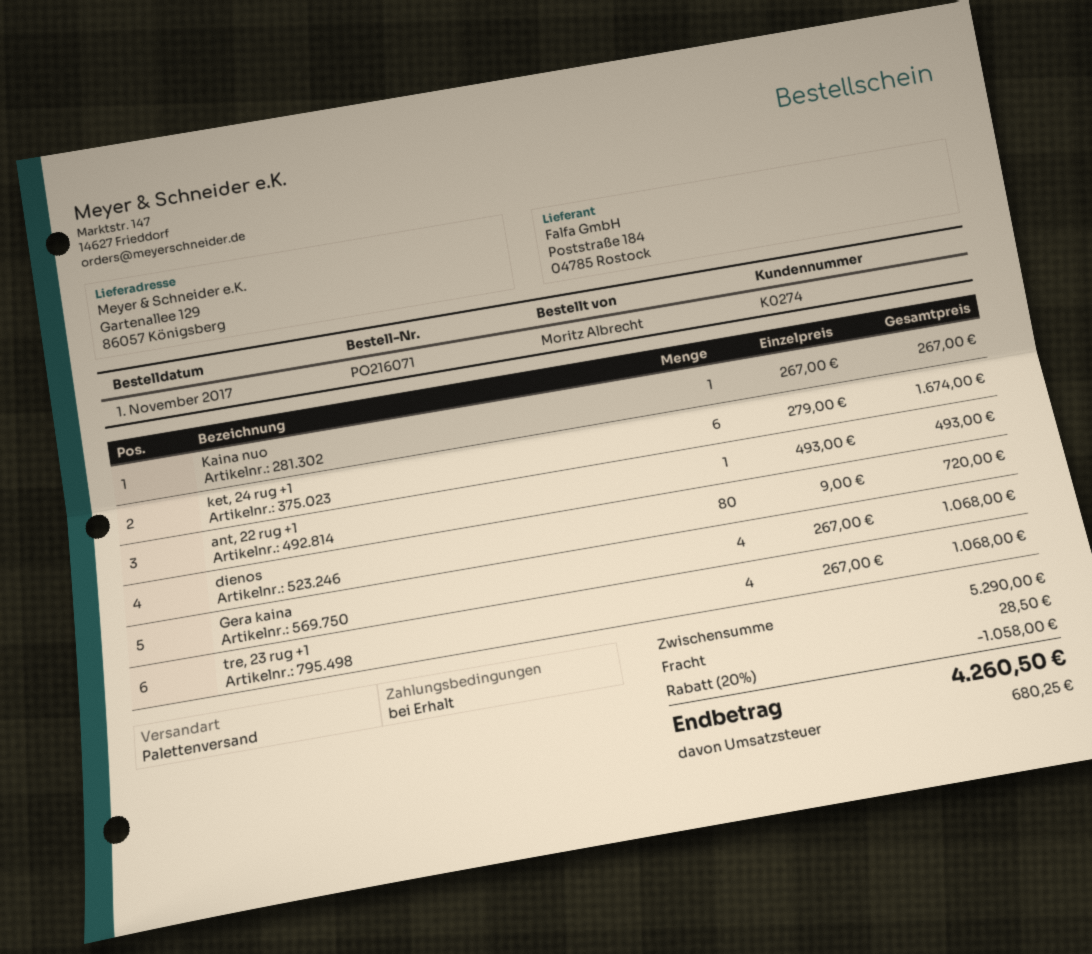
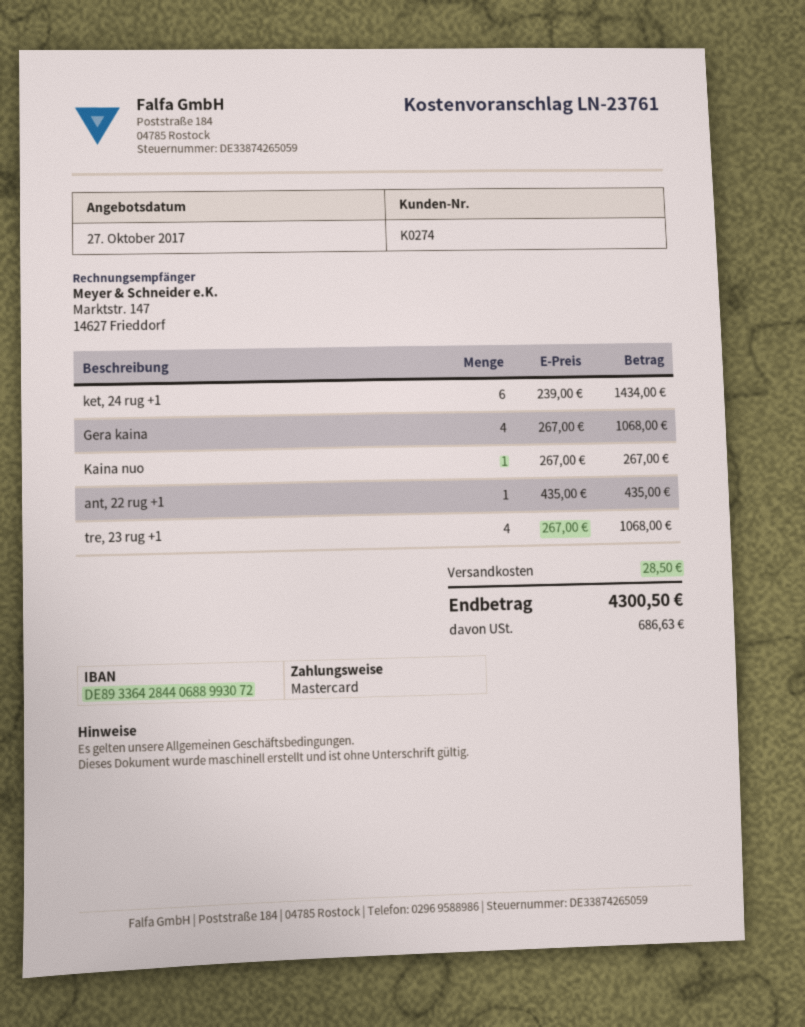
ket, 24 rug +1: 6 x 279.00 = 1674.00 -> 6 x 239.00 = 1434.00
ant, 22 rug +1: 1 x 493.00 = 493.00 -> 1 x 435.00 = 435.00
dienos: 80 x 9.00 = 720.00 -> none
discount: 20% = 1058.00 -> none
tax: 680.25 -> 686.63
total: 4260.50 -> 4300.50

